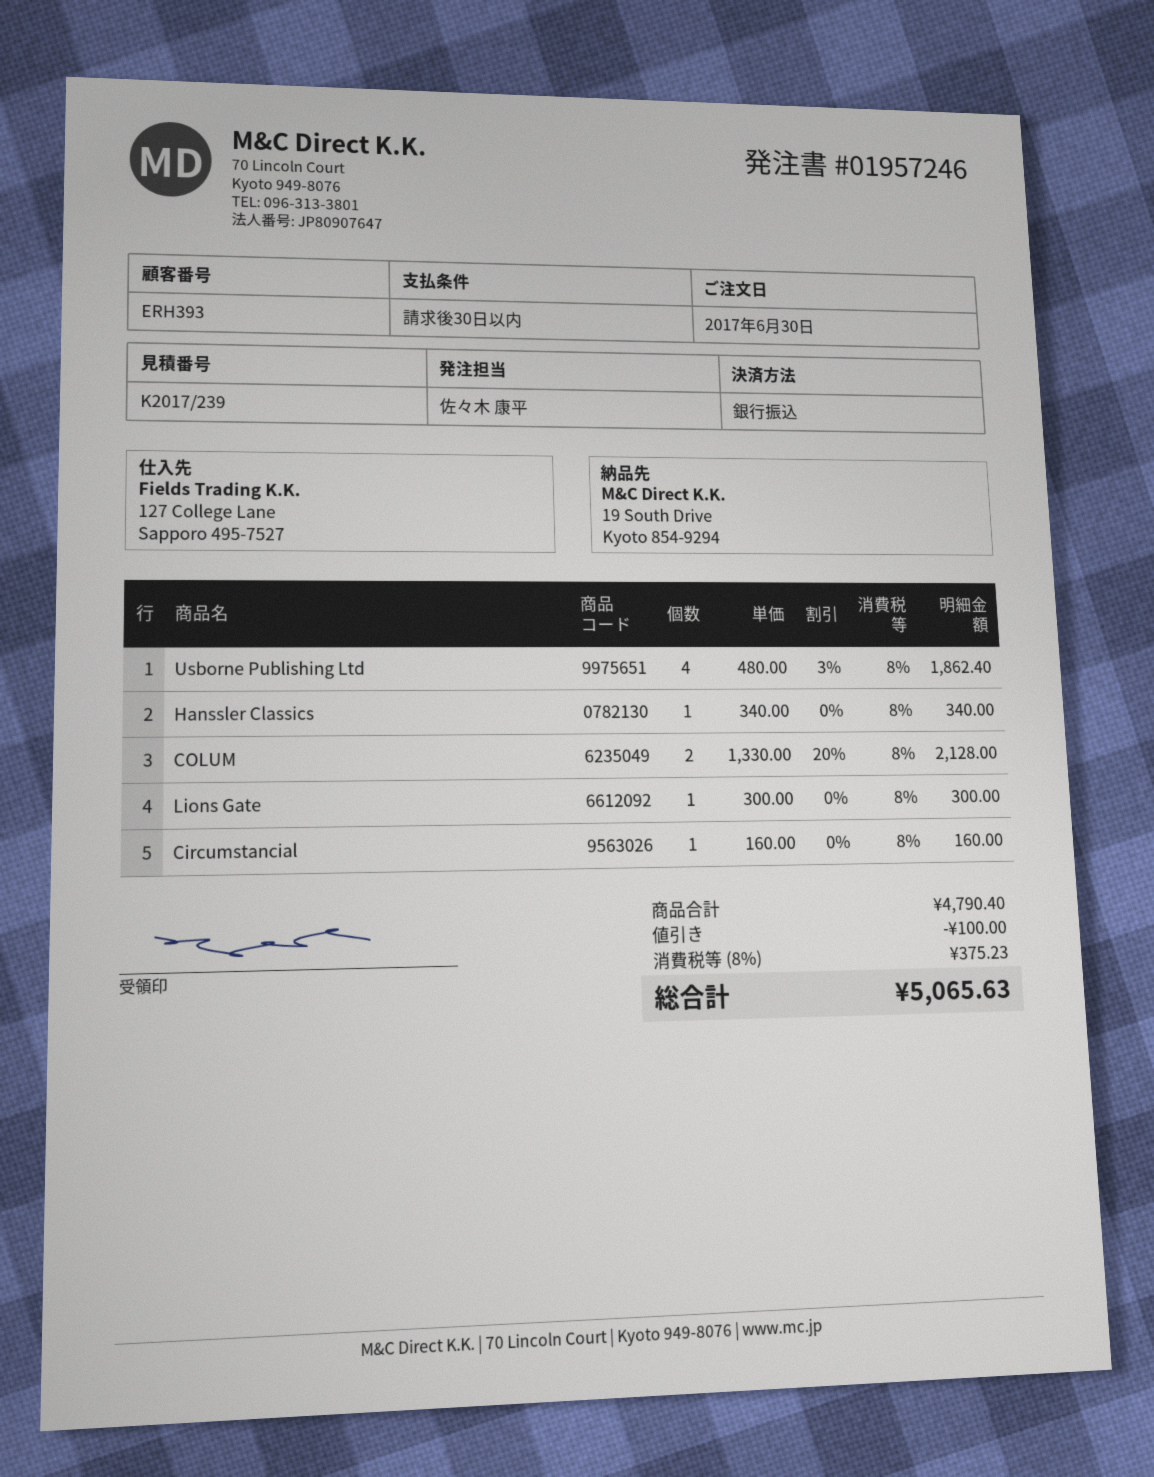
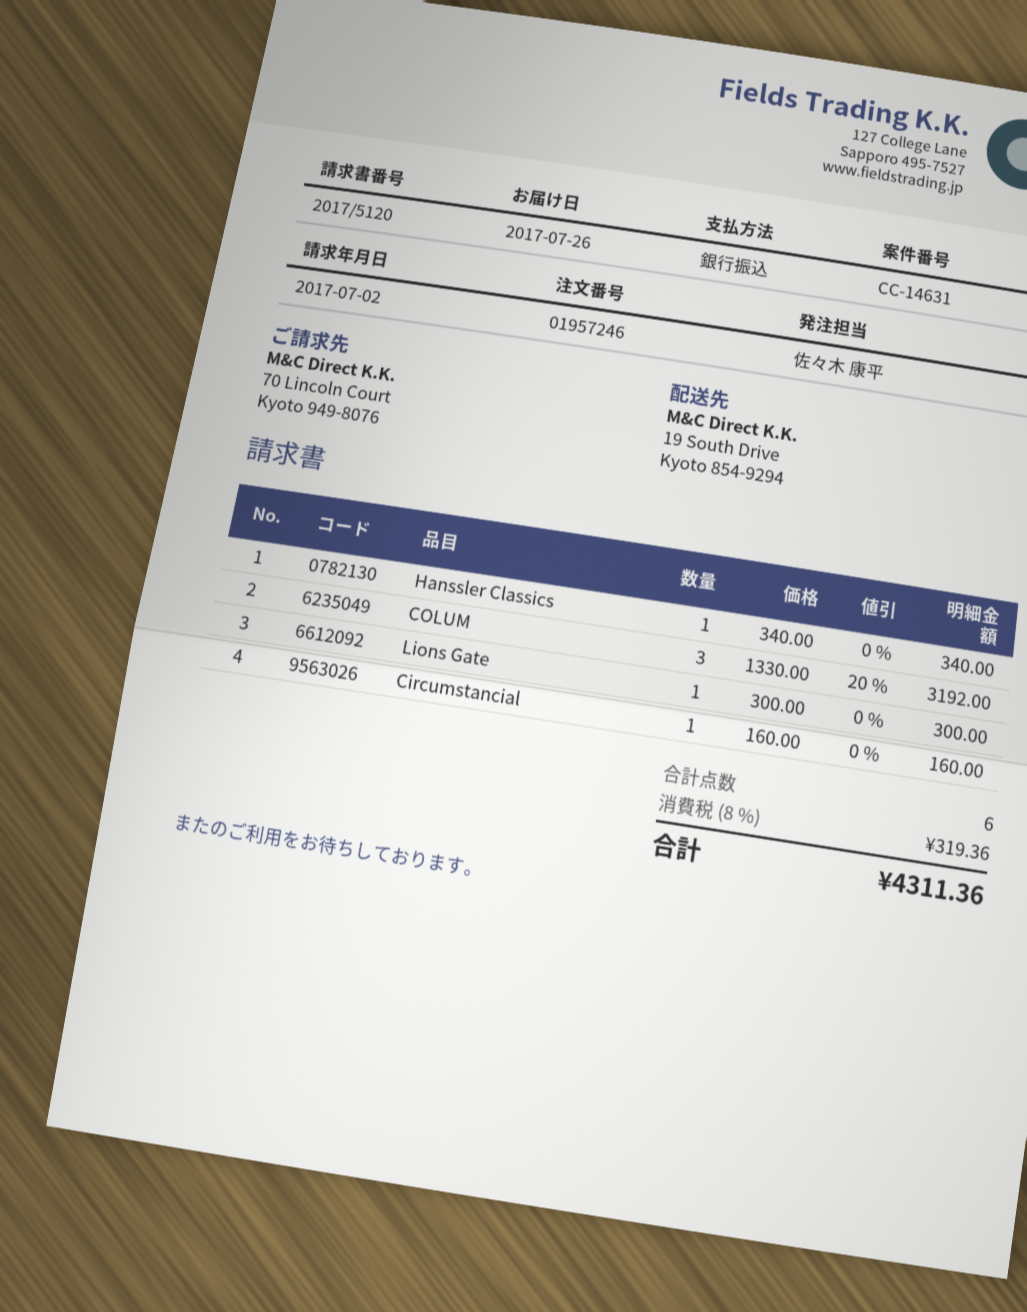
Usborne Publishing Ltd: 4 x 480.00 - 3% = 1862.40 -> none
COLUM: 2 x 1330.00 - 20% = 2128.00 -> 3 x 1330.00 - 20% = 3192.00
discount: 100.00 -> none
tax: 8% = 375.23 -> 8% = 319.36
total: 5065.63 -> 4311.36

